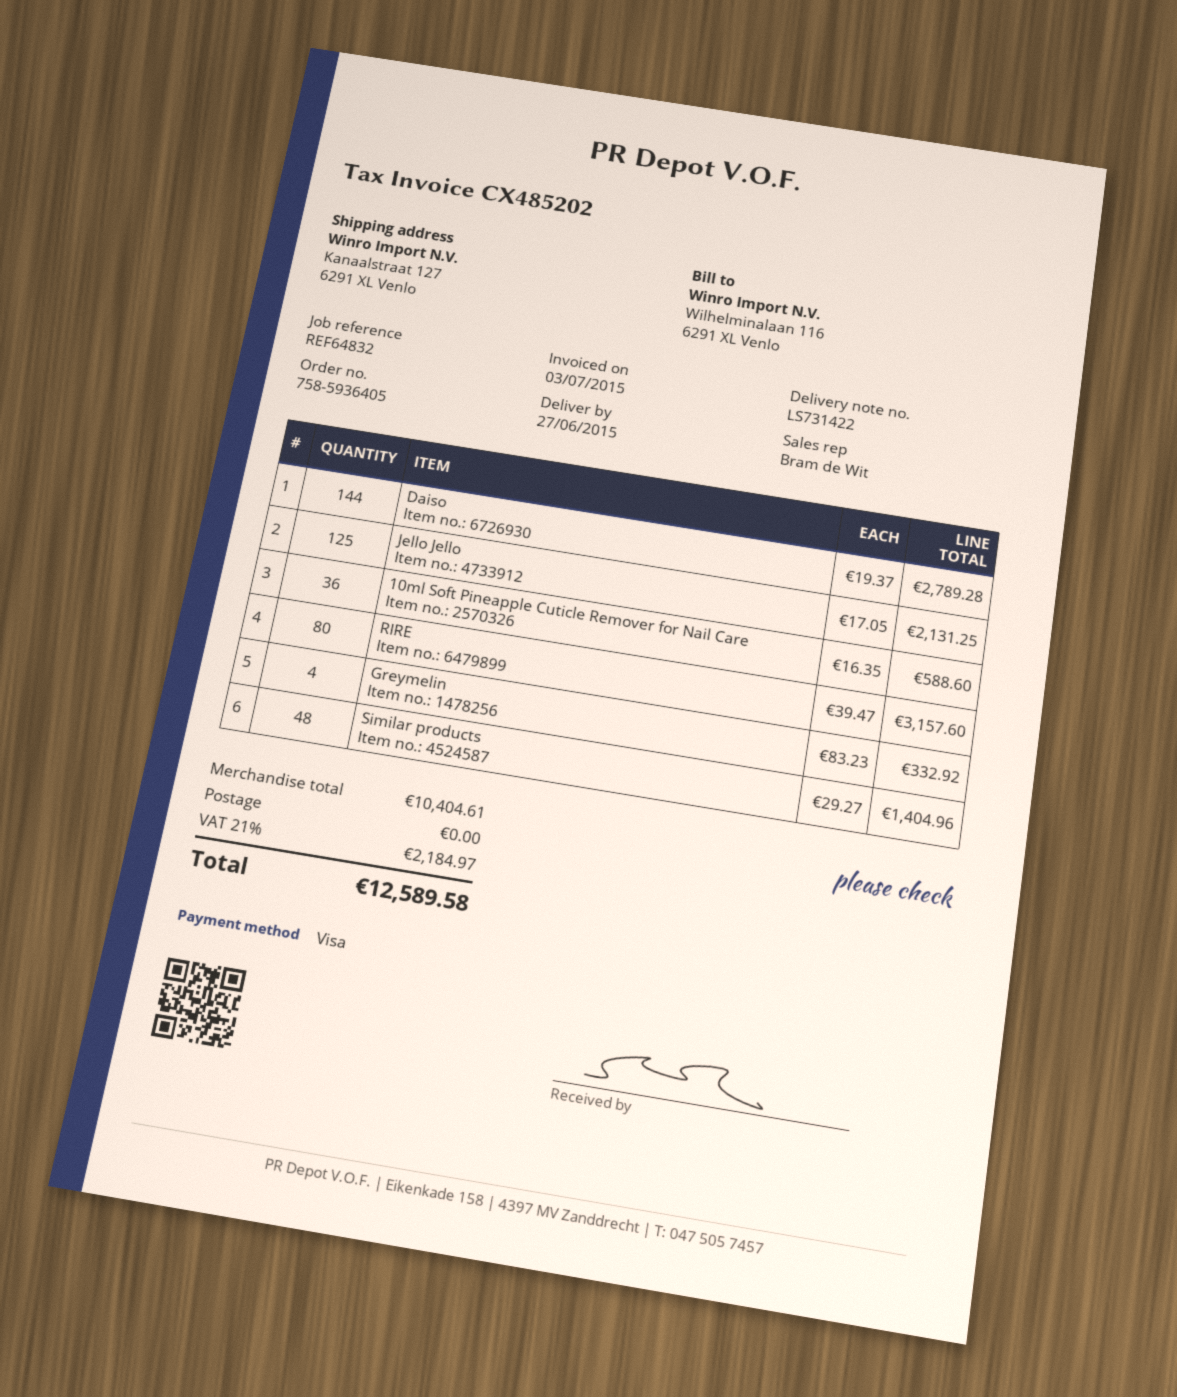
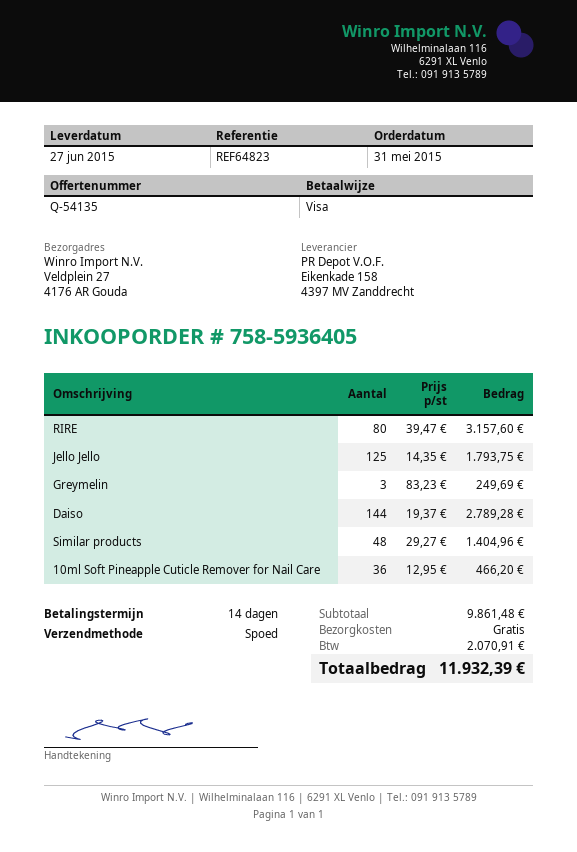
reference: REF64832 -> REF64823
ship to: Kanaalstraat 127, 6291 XL Venlo -> Veldplein 27, 4176 AR Gouda
Jello Jello: 125 x 17.05 = 2131.25 -> 125 x 14.35 = 1793.75
10ml Soft Pineapple Cuticle Remover for Nail Care: 36 x 16.35 = 588.60 -> 36 x 12.95 = 466.20
Greymelin: 4 x 83.23 = 332.92 -> 3 x 83.23 = 249.69
subtotal: 10404.61 -> 9861.48
tax: 2184.97 -> 2070.91
total: 12589.58 -> 11932.39

